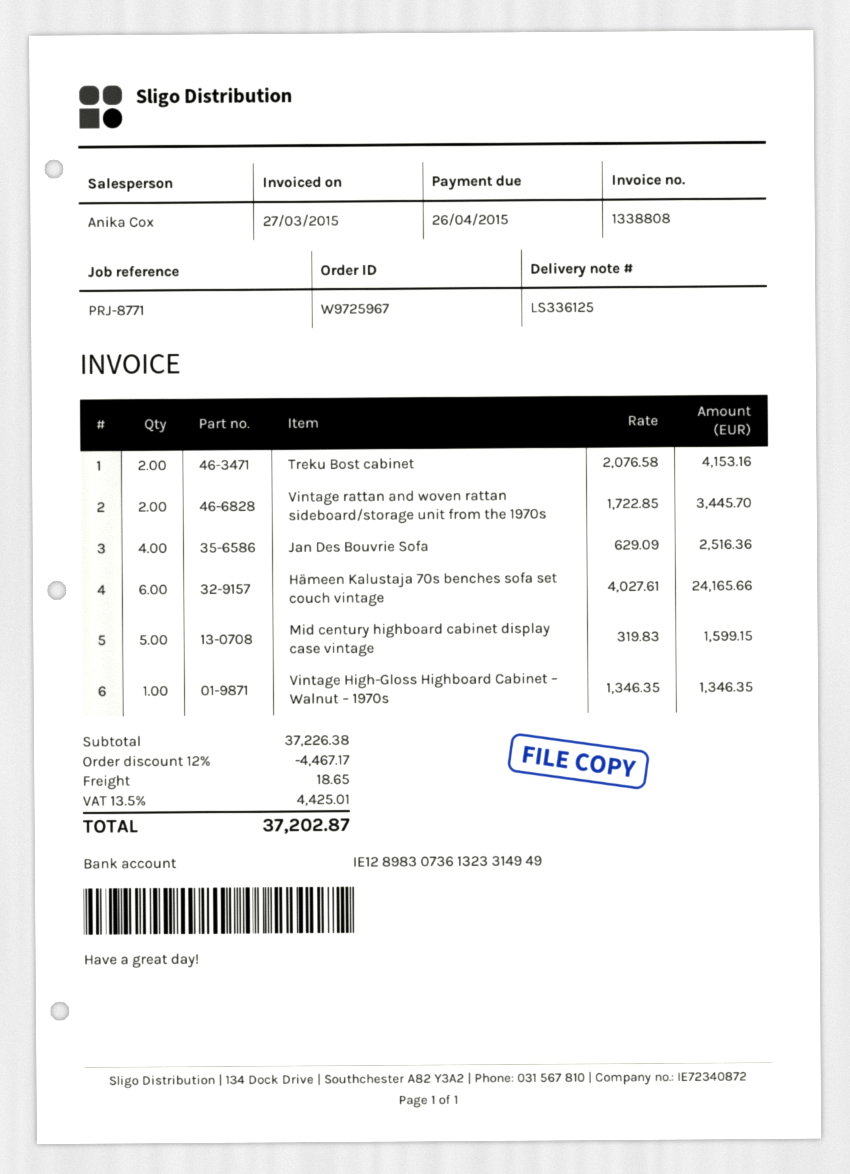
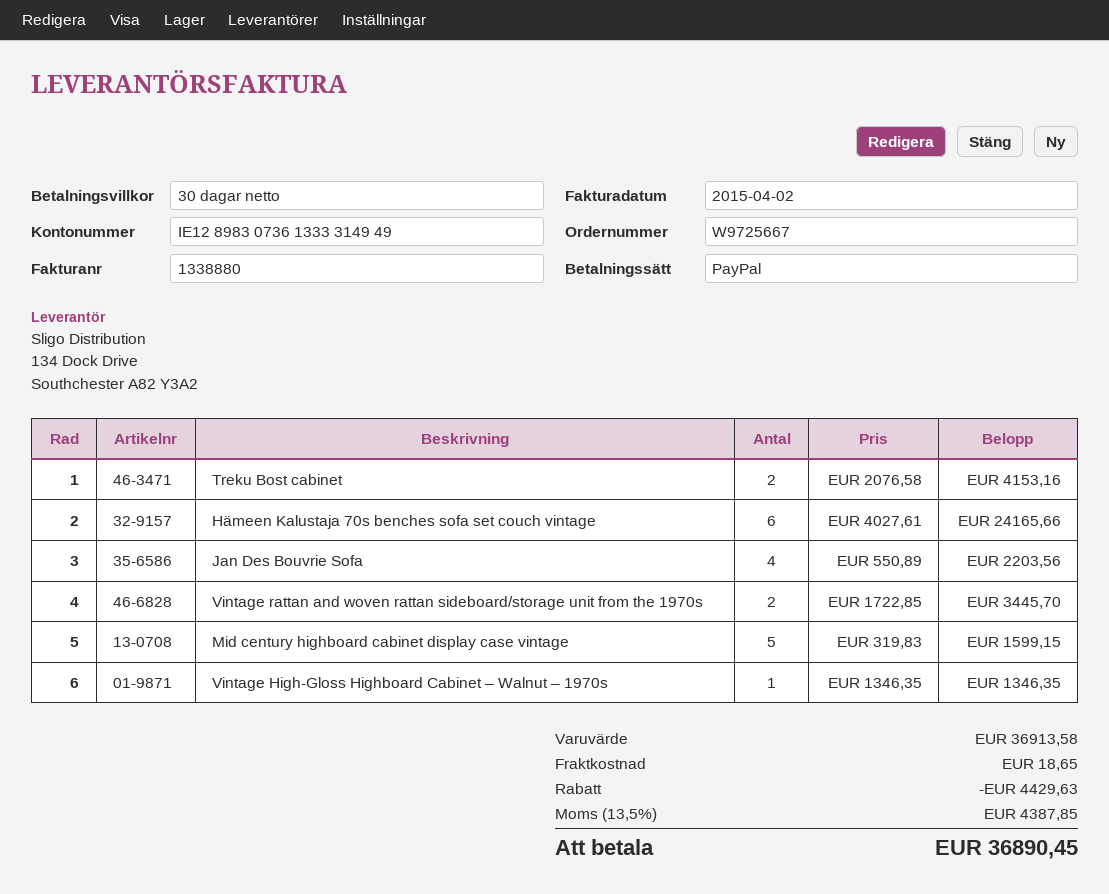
order number: W9725967 -> W9725667
invoice number: 1338808 -> 1338880
invoice date: 2015-03-27 -> 2015-04-02
bank account: IE12898307361323314949 -> IE12898307361333314949
Jan Des Bouvrie Sofa: 4 x 629.09 = 2516.36 -> 4 x 550.89 = 2203.56
subtotal: 37226.38 -> 36913.58
discount: 4467.17 -> 4429.63
tax: 13.5% = 4425.01 -> 13.5% = 4387.85
total: 37202.87 -> 36890.45

